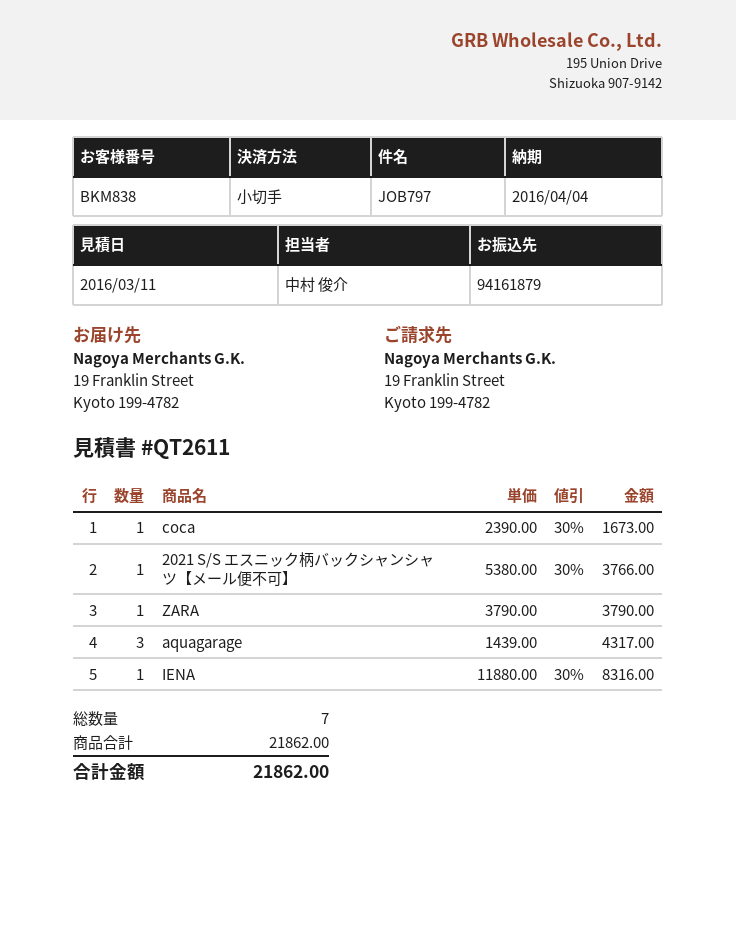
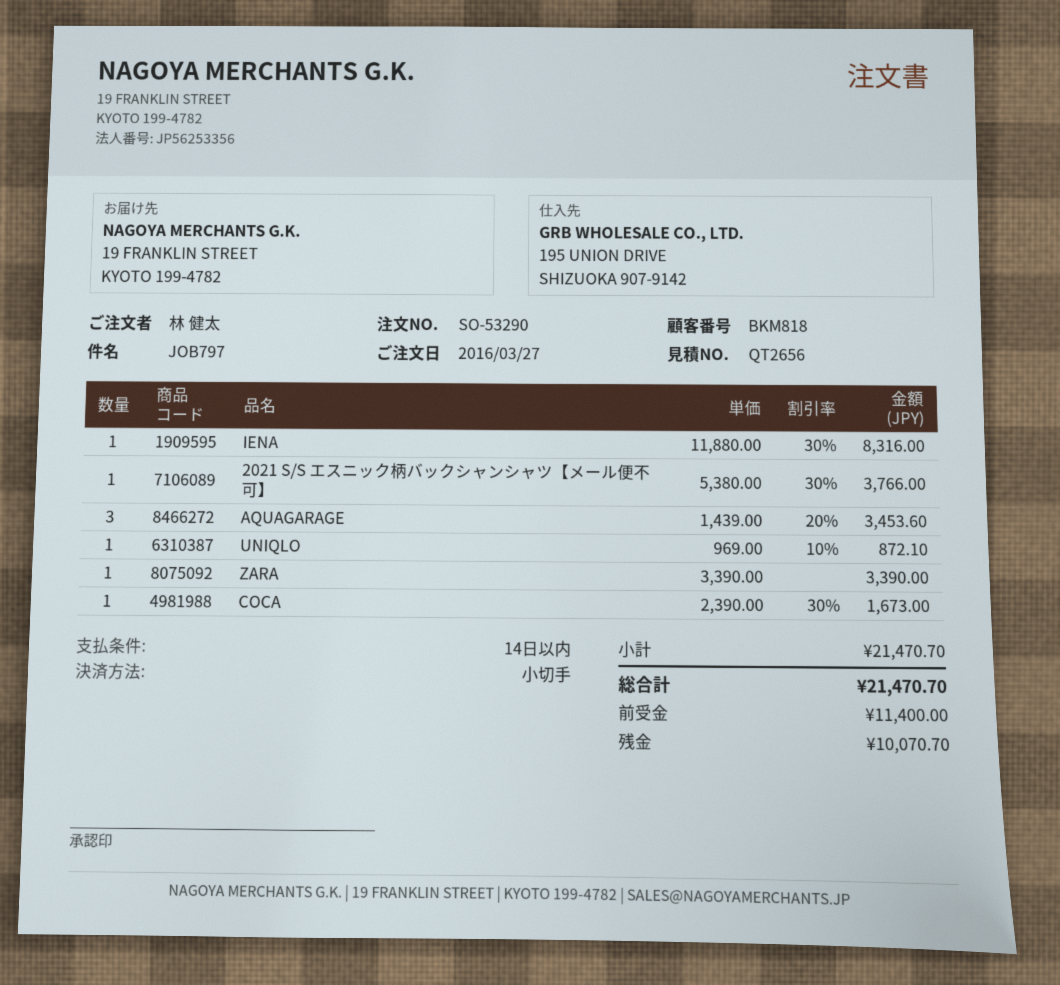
quote number: QT2611 -> QT2656
customer number: BKM838 -> BKM818
ZARA: 1 x 3790.00 = 3790.00 -> 1 x 3390.00 = 3390.00
aquagarage: 3 x 1439.00 = 4317.00 -> 3 x 1439.00 - 20% = 3453.60
UNIQLO: none -> 1 x 969.00 - 10% = 872.10
subtotal: 21862.00 -> 21470.70
total: 21862.00 -> 21470.70

